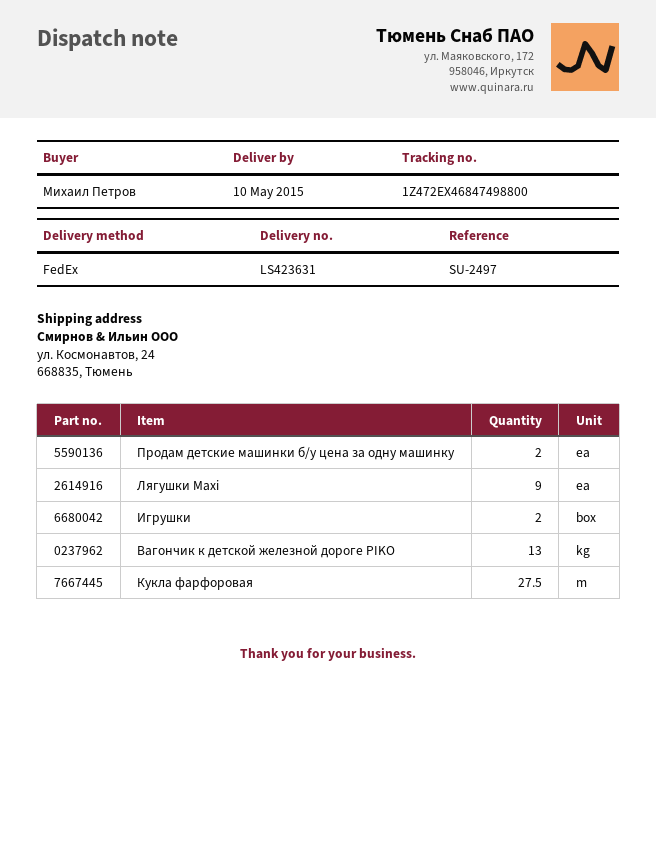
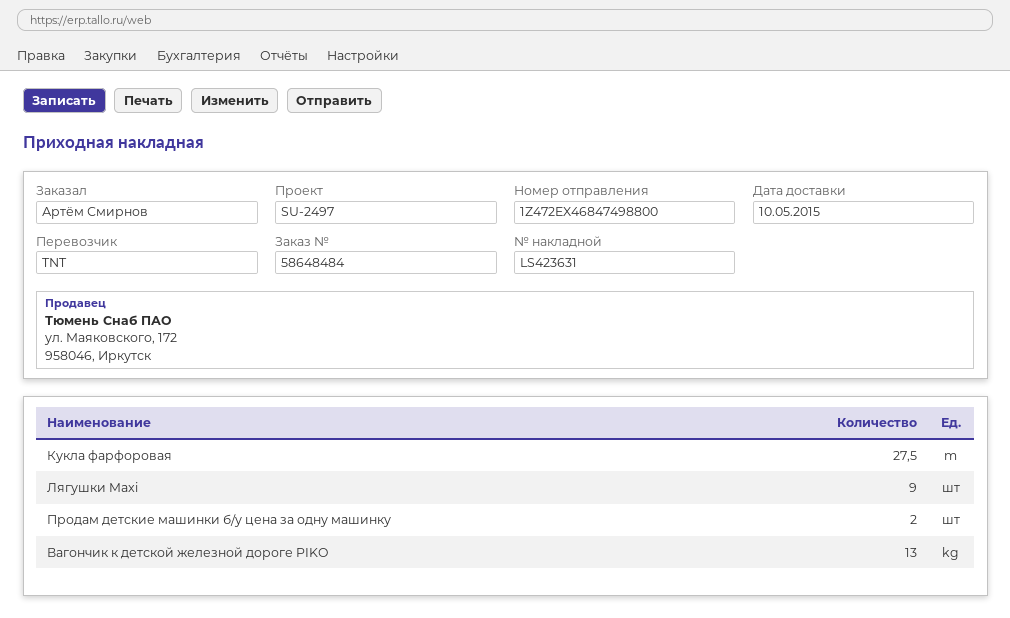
ordered by: Михаил Петров -> Артём Смирнов
shipping method: FedEx -> TNT
Игрушки: 2 -> none

